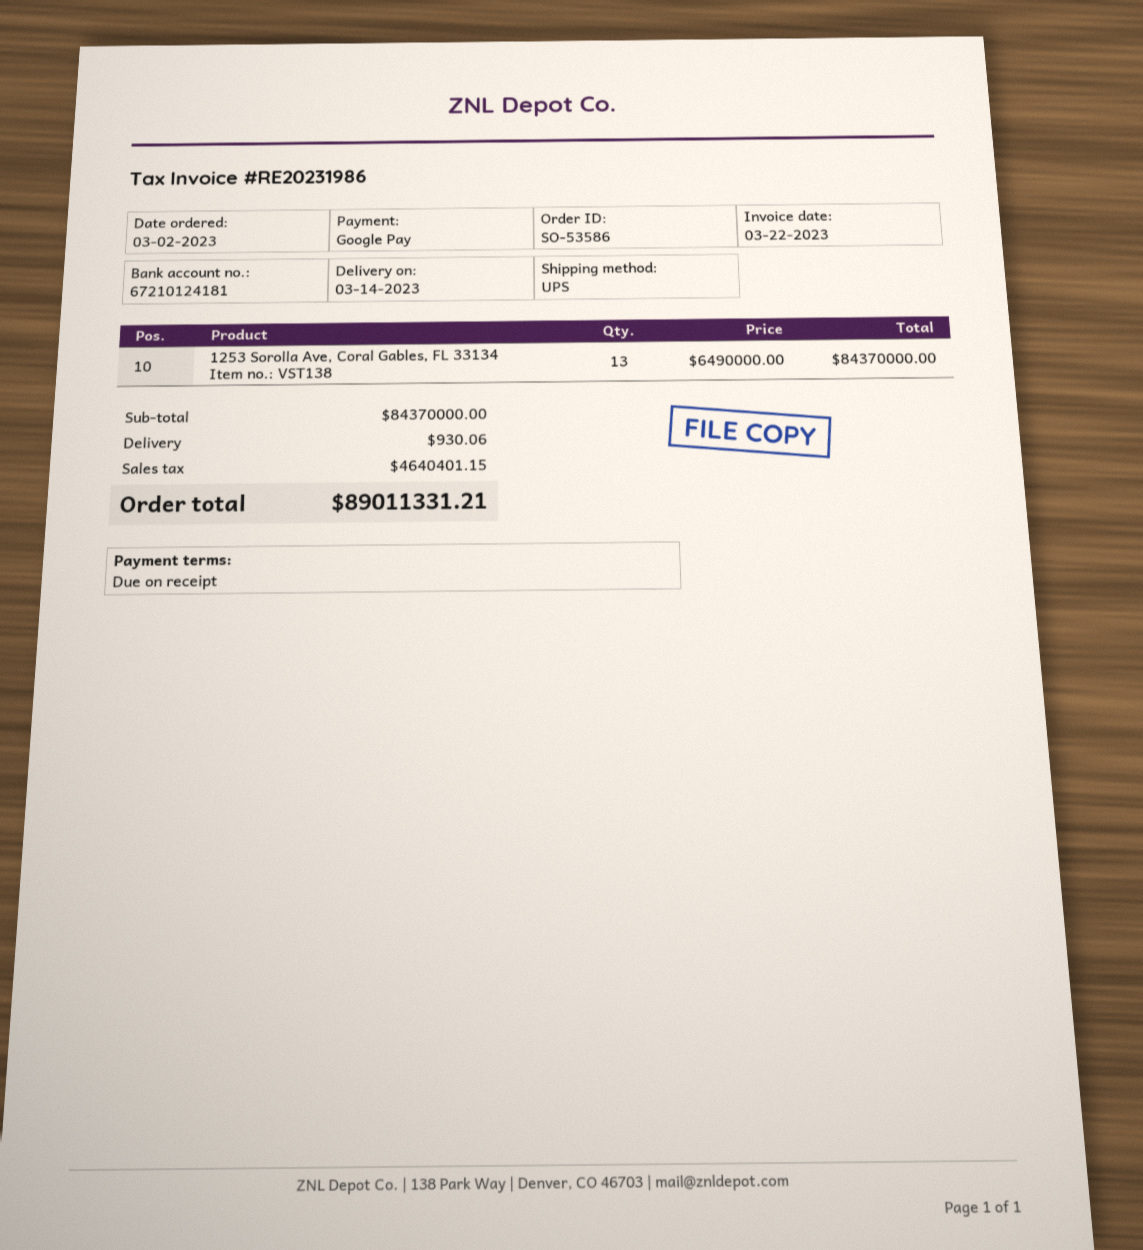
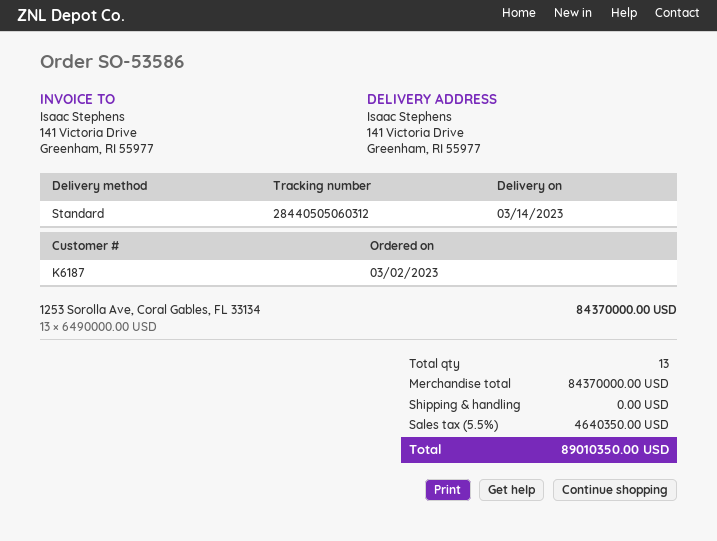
shipping method: UPS -> standard
shipping: 930.06 -> 0.00
tax: 4640401.15 -> 4640350.00
total: 89011331.21 -> 89010350.00

